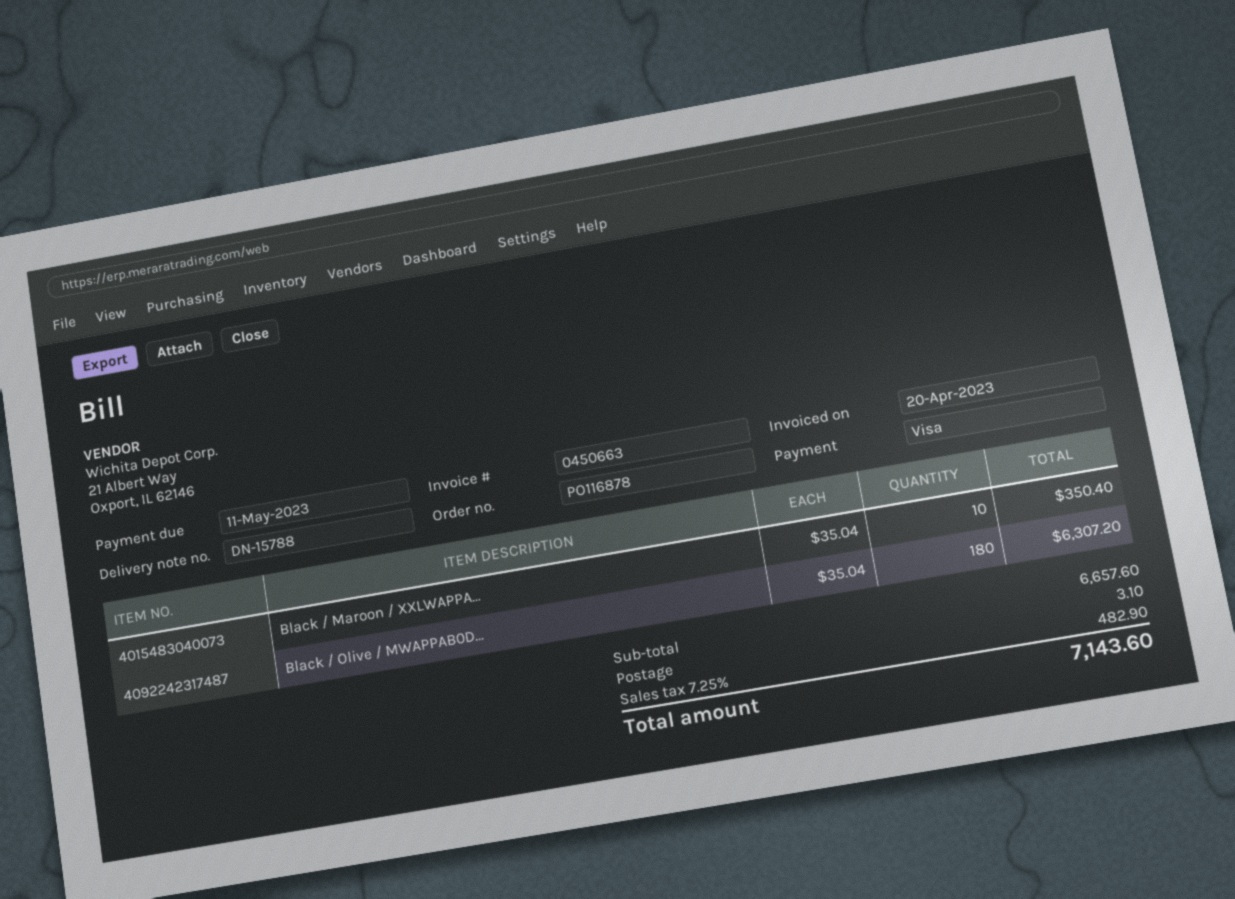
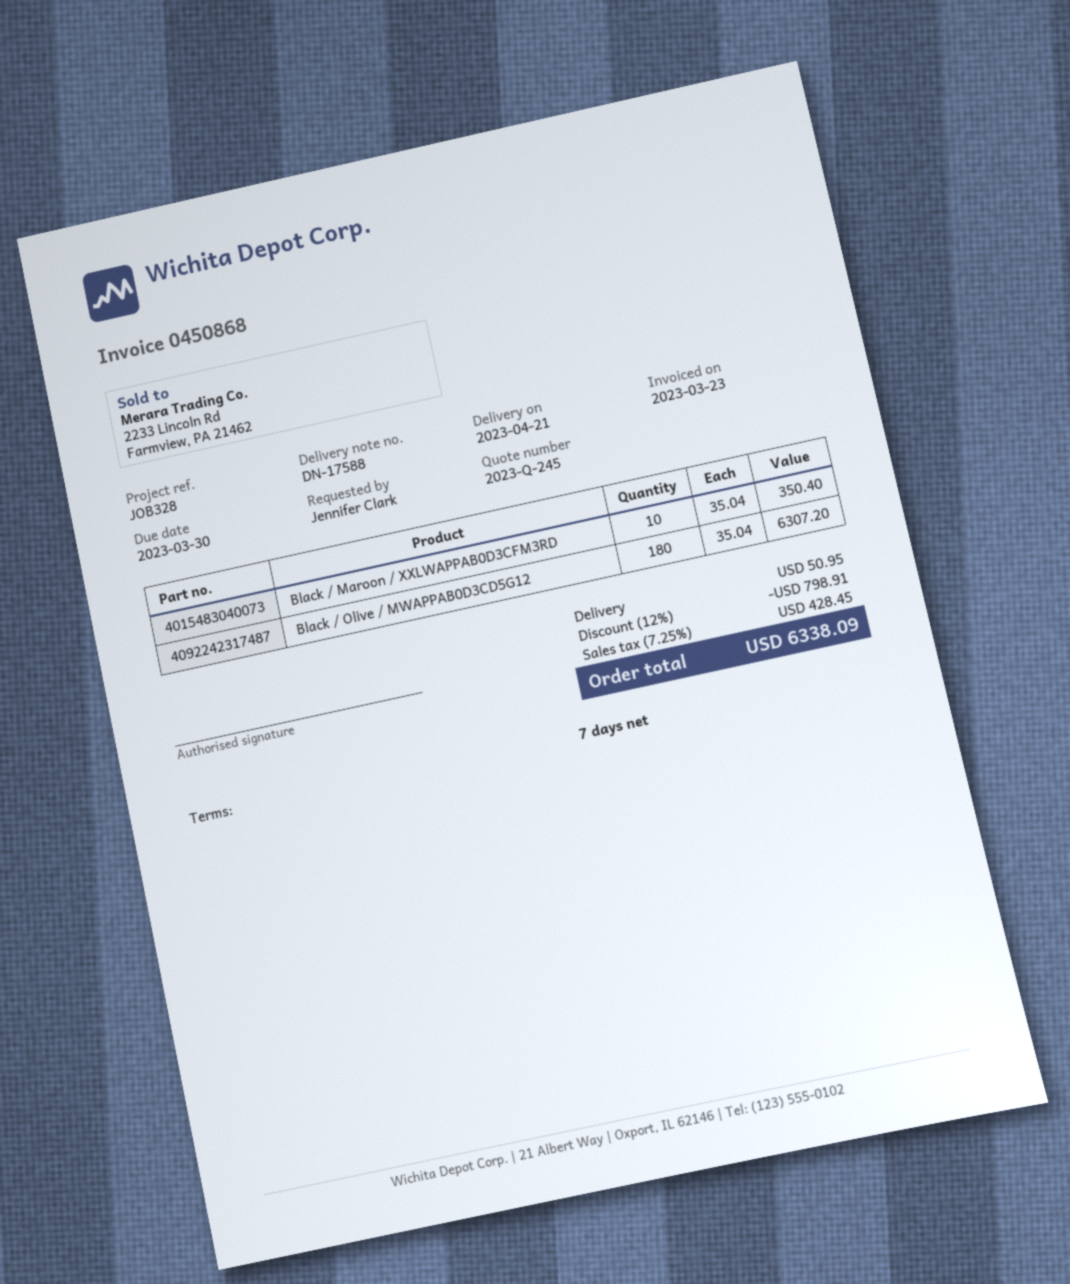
delivery note number: DN-15788 -> DN-17588
invoice number: 0450663 -> 0450868
invoice date: 2023-04-20 -> 2023-03-23
due date: 2023-05-11 -> 2023-03-30
discount: none -> 12% = 798.91
shipping: 3.10 -> 50.95
tax: 7.25% = 482.90 -> 7.25% = 428.45
total: 7143.60 -> 6338.09

